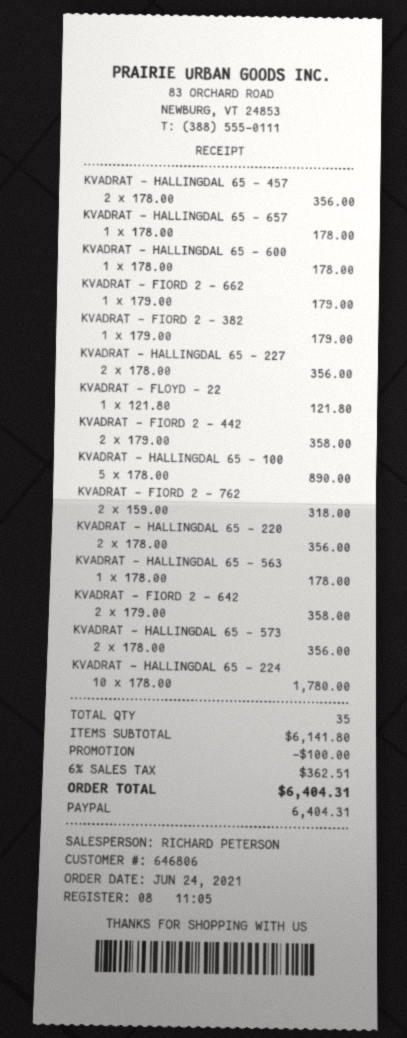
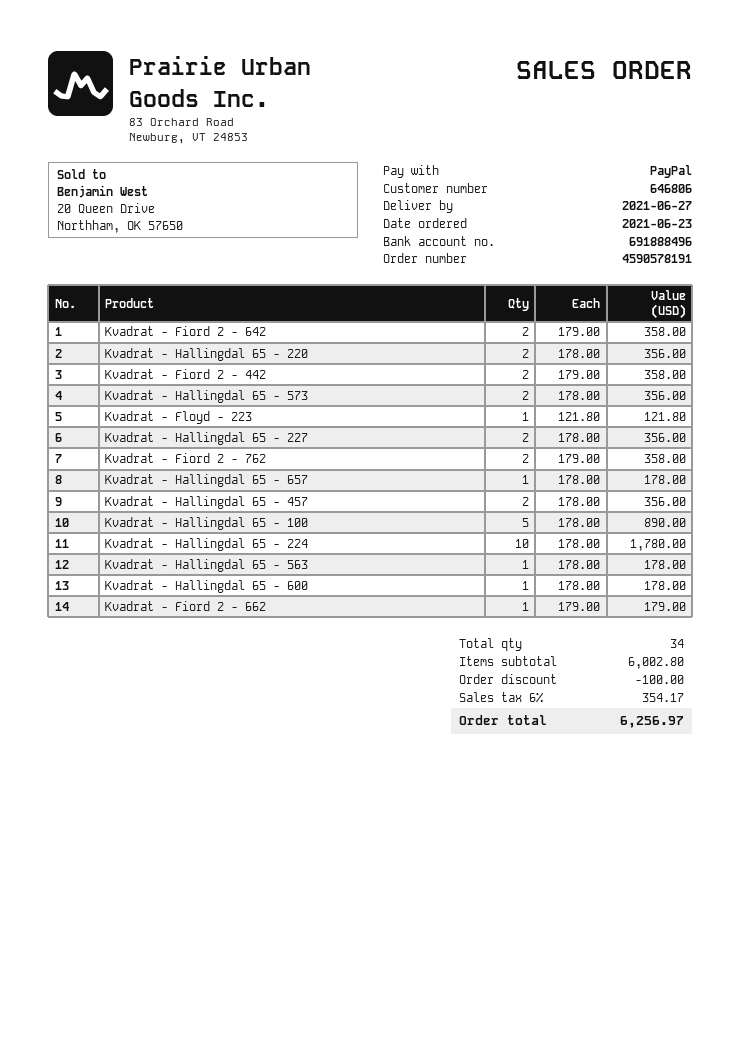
order date: 2021-06-24 -> 2021-06-23
KVADRAT - FIORD 2 - 382: 1 x 179.00 = 179.00 -> none
KVADRAT - FIORD 2 - 762: 2 x 159.00 = 318.00 -> 2 x 179.00 = 358.00
total quantity: 35 -> 34
subtotal: 6141.80 -> 6002.80
tax: 6% = 362.51 -> 6% = 354.17
total: 6404.31 -> 6256.97

